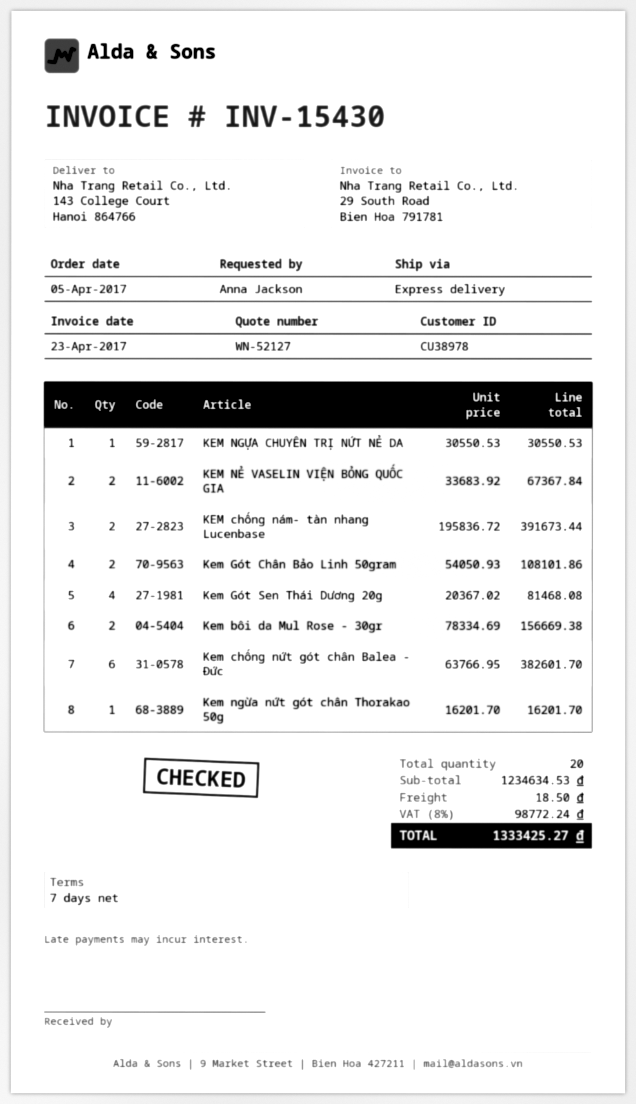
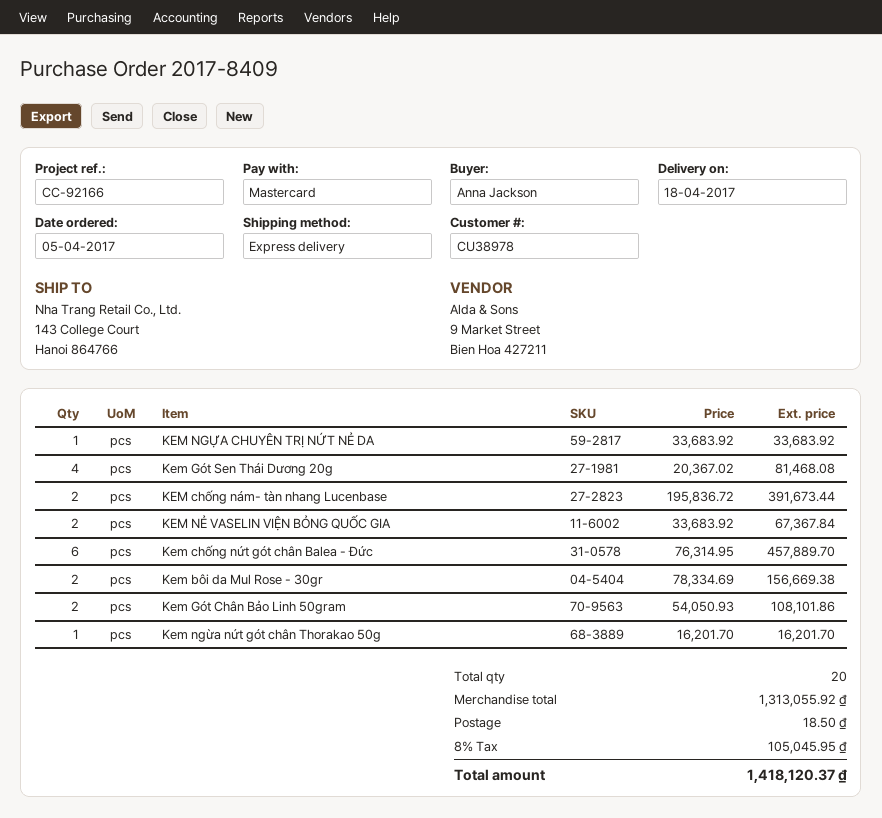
KEM NGỰA CHUYÊN TRỊ NỨT NẺ DA: 1 x 30550.53 = 30550.53 -> 1 x 33683.92 = 33683.92
Kem chống nứt gót chân Balea - Đức: 6 x 63766.95 = 382601.70 -> 6 x 76314.95 = 457889.70
subtotal: 1234634.53 -> 1313055.92
tax: 8% = 98772.24 -> 8% = 105045.95
total: 1333425.27 -> 1418120.37

